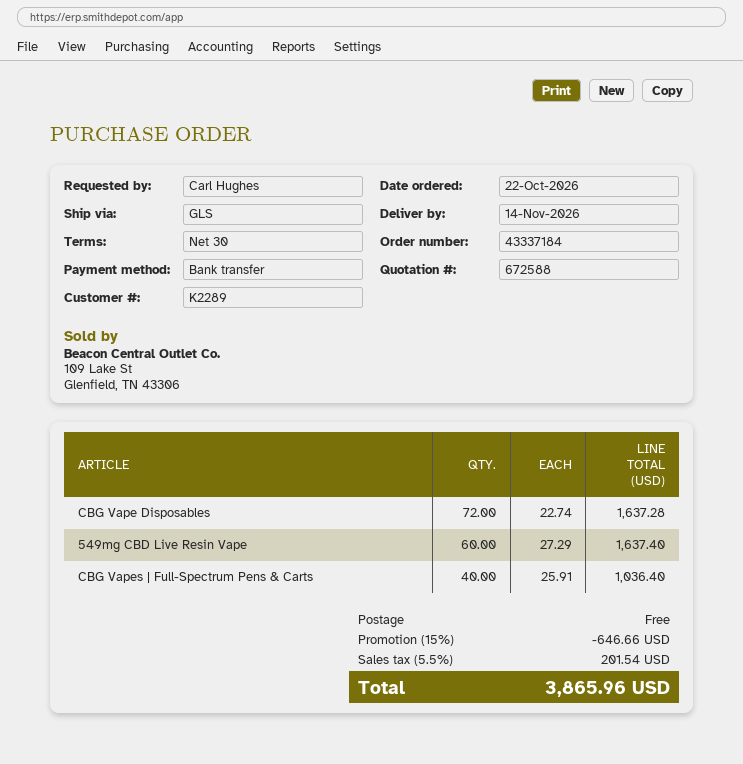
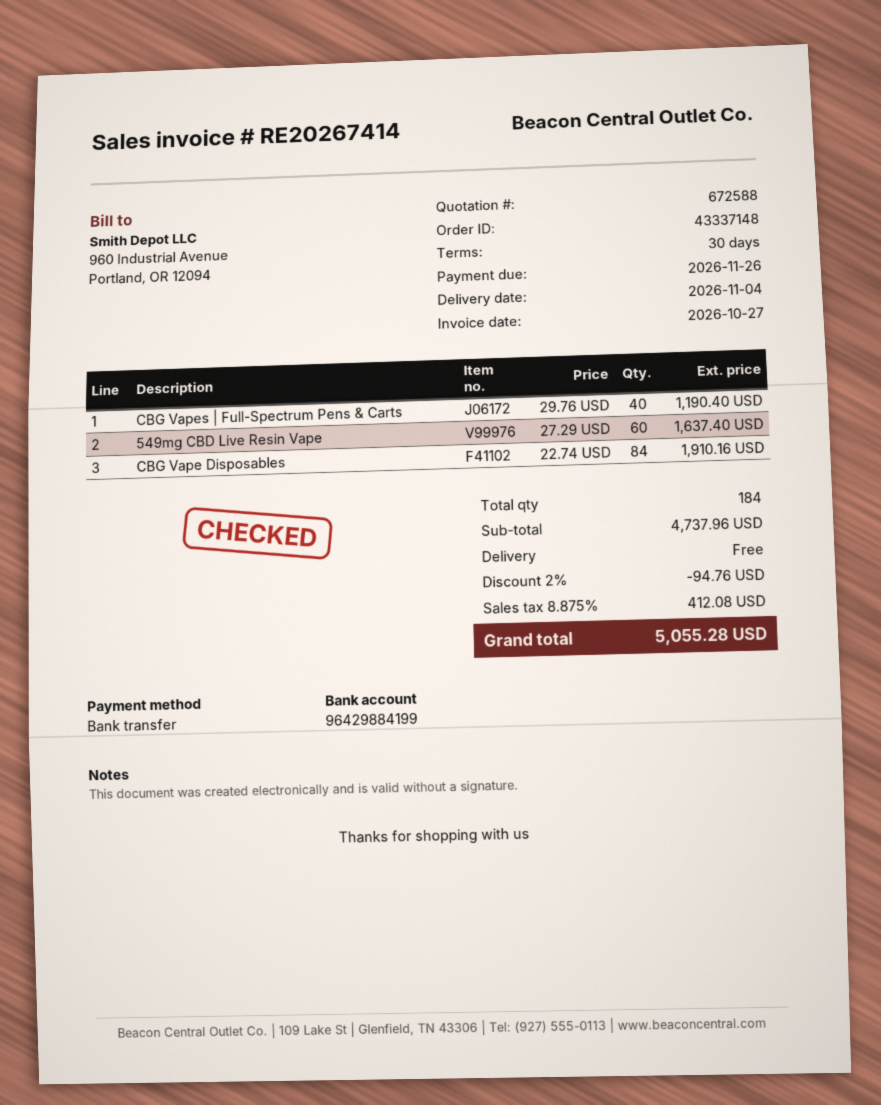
order number: 43337184 -> 43337148
delivery date: 2026-11-14 -> 2026-11-04
CBG Vape Disposables: 72 x 22.74 = 1637.28 -> 84 x 22.74 = 1910.16
CBG Vapes | Full-Spectrum Pens & Carts: 40 x 25.91 = 1036.40 -> 40 x 29.76 = 1190.40
discount: 15% = 646.66 -> 2% = 94.76
tax: 5.5% = 201.54 -> 8.875% = 412.08
total: 3865.96 -> 5055.28

